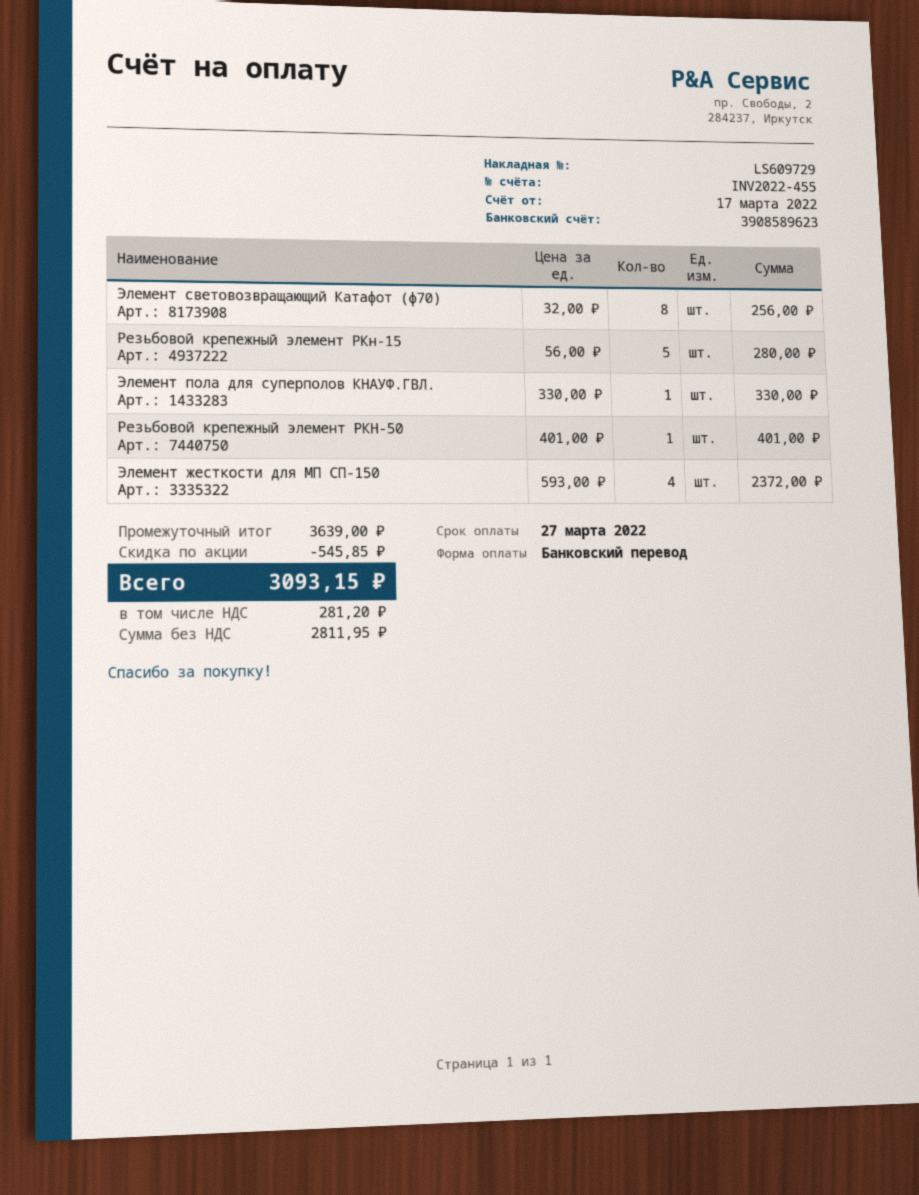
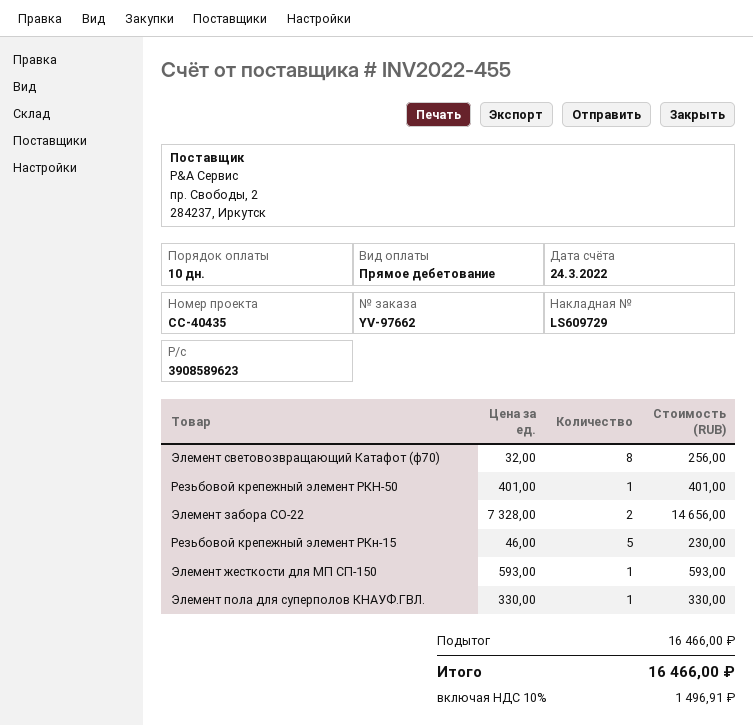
invoice date: 2022-03-17 -> 2022-03-24
payment method: bank transfer -> direct debit
Резьбовой крепежный элемент РКн-15: 5 x 56.00 = 280.00 -> 5 x 46.00 = 230.00
Элемент жесткости для МП СП-150: 4 x 593.00 = 2372.00 -> 1 x 593.00 = 593.00
Элемент забора СО-22: none -> 2 x 7328.00 = 14656.00
subtotal: 3639.00 -> 16466.00
discount: 545.85 -> none
tax: 281.20 -> 1496.91
total: 3093.15 -> 16466.00

